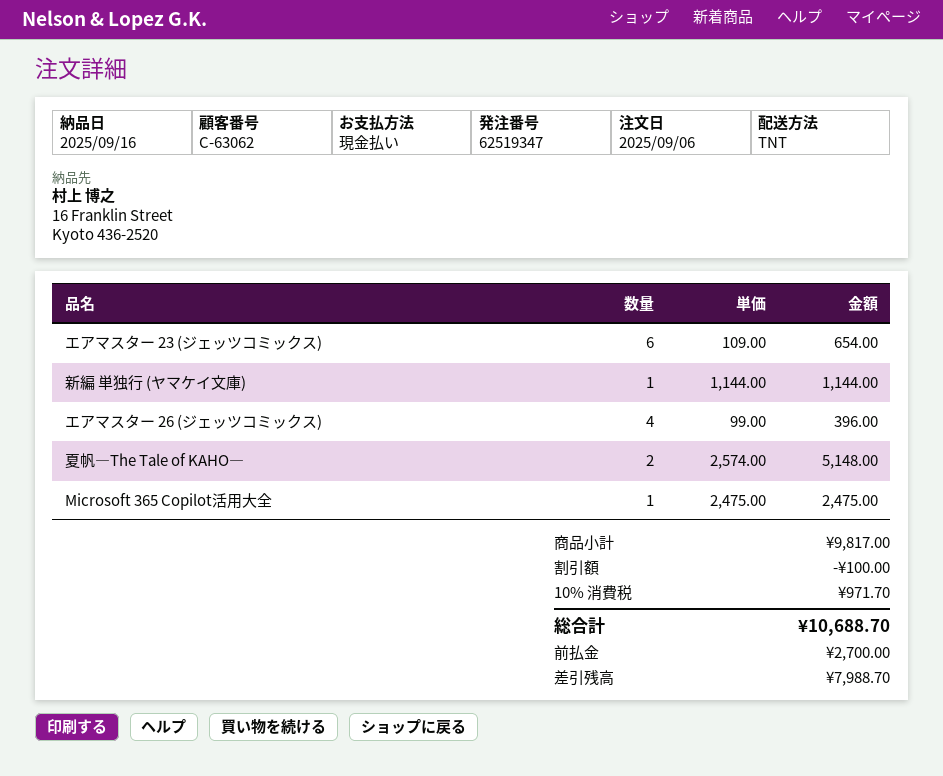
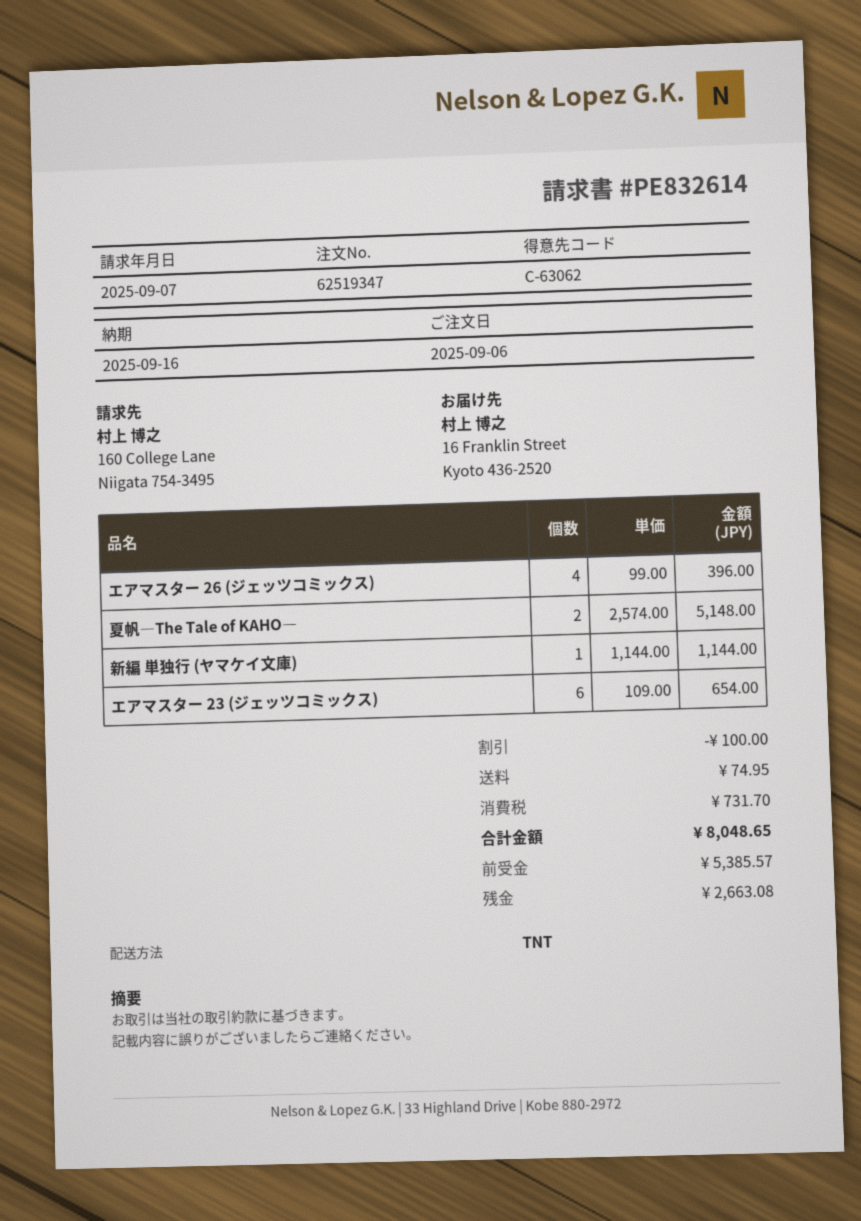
Microsoft 365 Copilot活用大全: 1 x 2475.00 = 2475.00 -> none
shipping: none -> 74.95
tax: 971.70 -> 731.70
total: 10688.70 -> 8048.65
deposit: 2700.00 -> 5385.57
balance: 7988.70 -> 2663.08

